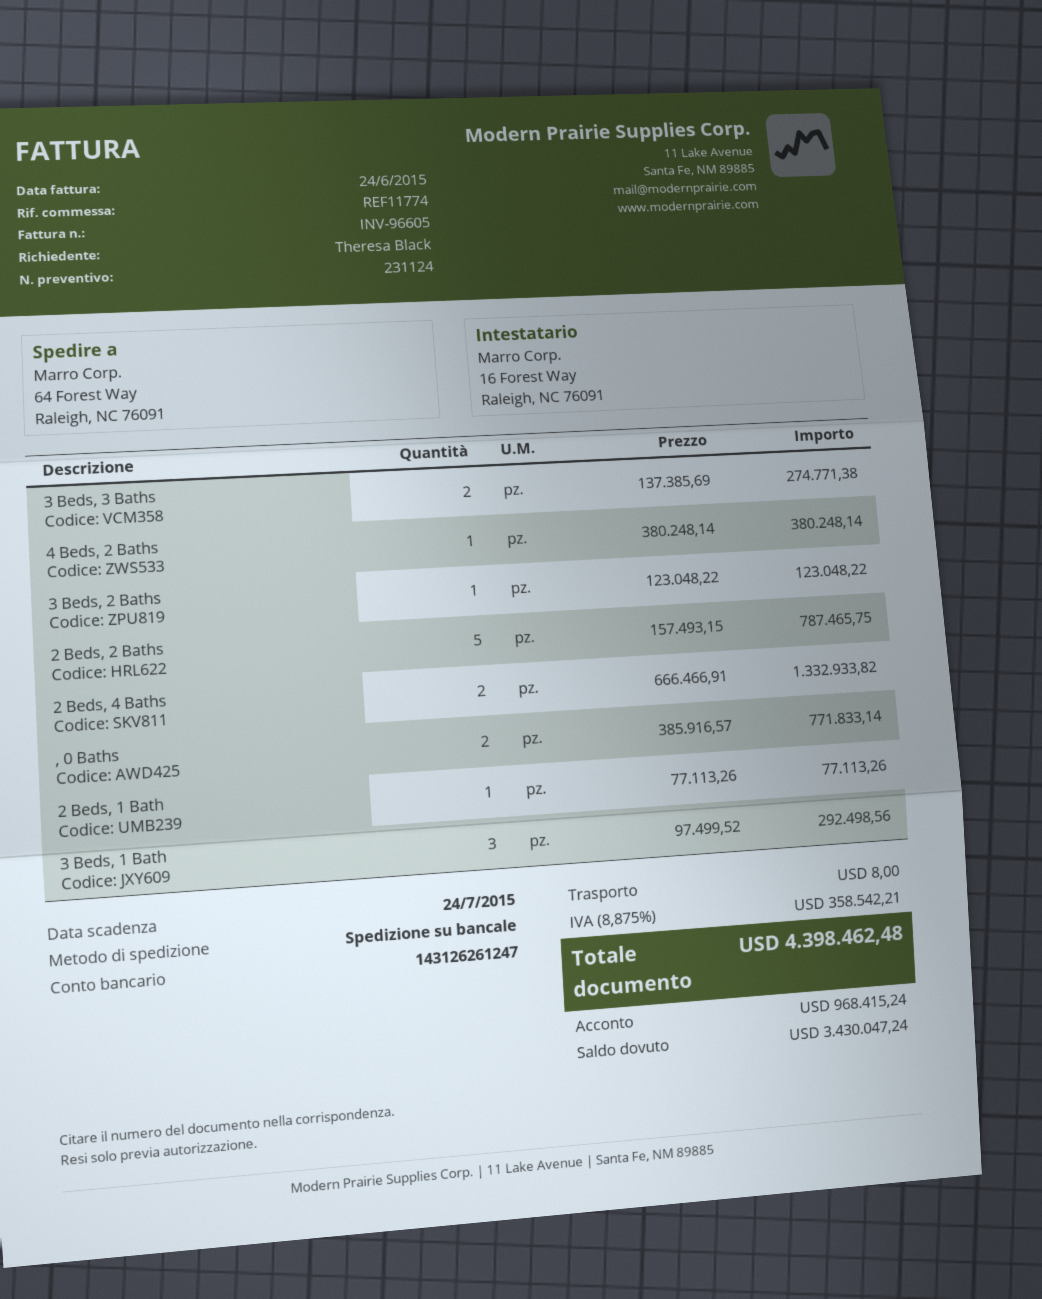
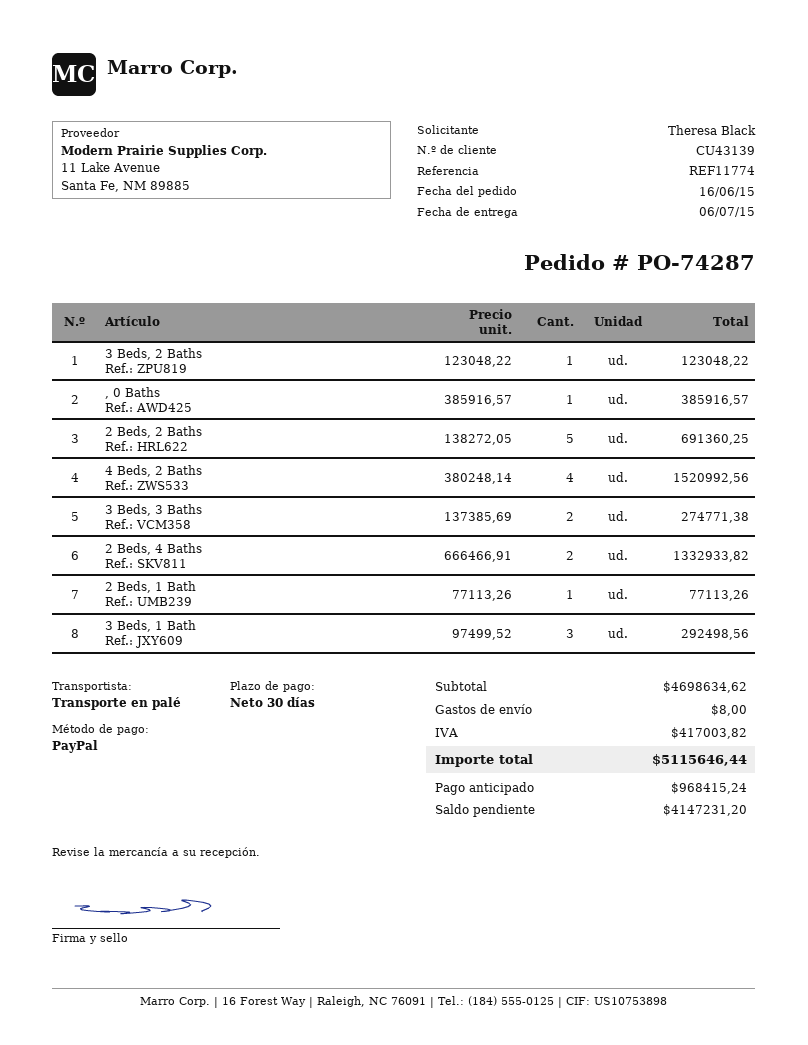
4 Beds, 2 Baths: 1 x 380248.14 = 380248.14 -> 4 x 380248.14 = 1520992.56
2 Beds, 2 Baths: 5 x 157493.15 = 787465.75 -> 5 x 138272.05 = 691360.25
, 0 Baths: 2 x 385916.57 = 771833.14 -> 1 x 385916.57 = 385916.57
tax: 358542.21 -> 417003.82
total: 4398462.48 -> 5115646.44
balance: 3430047.24 -> 4147231.20

